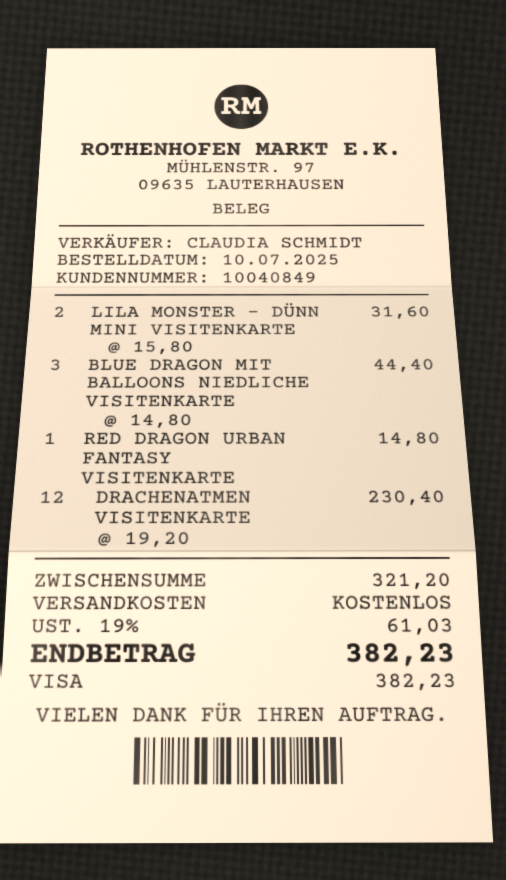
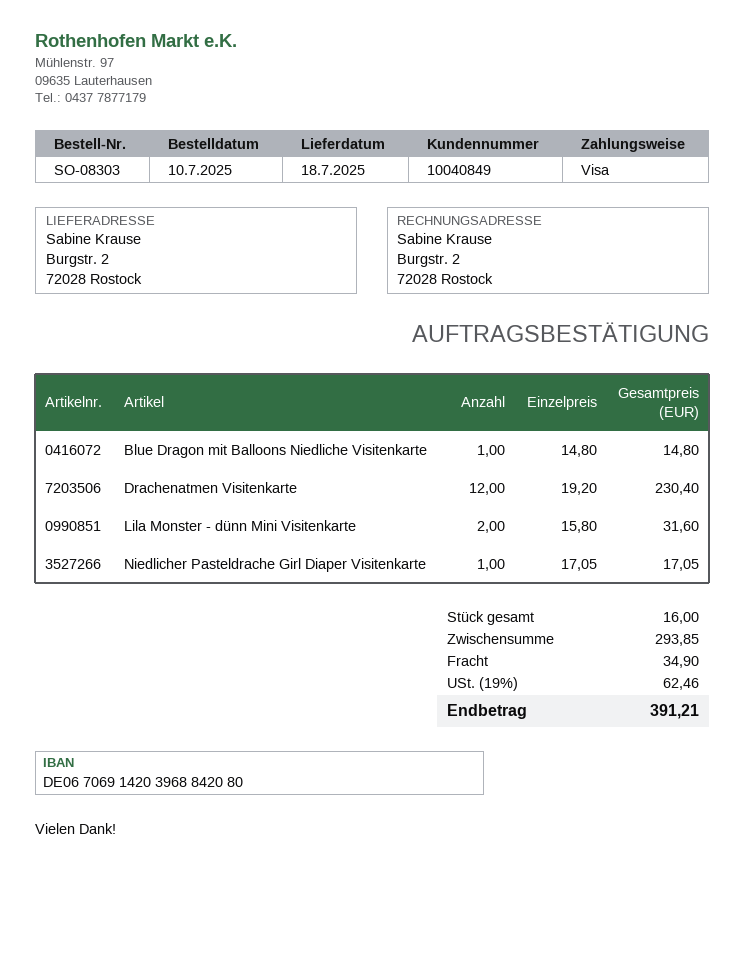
BLUE DRAGON MIT BALLOONS NIEDLICHE VISITENKARTE: 3 x 14.80 = 44.40 -> 1 x 14.80 = 14.80
RED DRAGON URBAN FANTASY VISITENKARTE: 1 x 14.80 = 14.80 -> none
Niedlicher Pasteldrache Girl Diaper Visitenkarte: none -> 1 x 17.05 = 17.05
subtotal: 321.20 -> 293.85
shipping: 0.00 -> 34.90
tax: 19% = 61.03 -> 19% = 62.46
total: 382.23 -> 391.21

